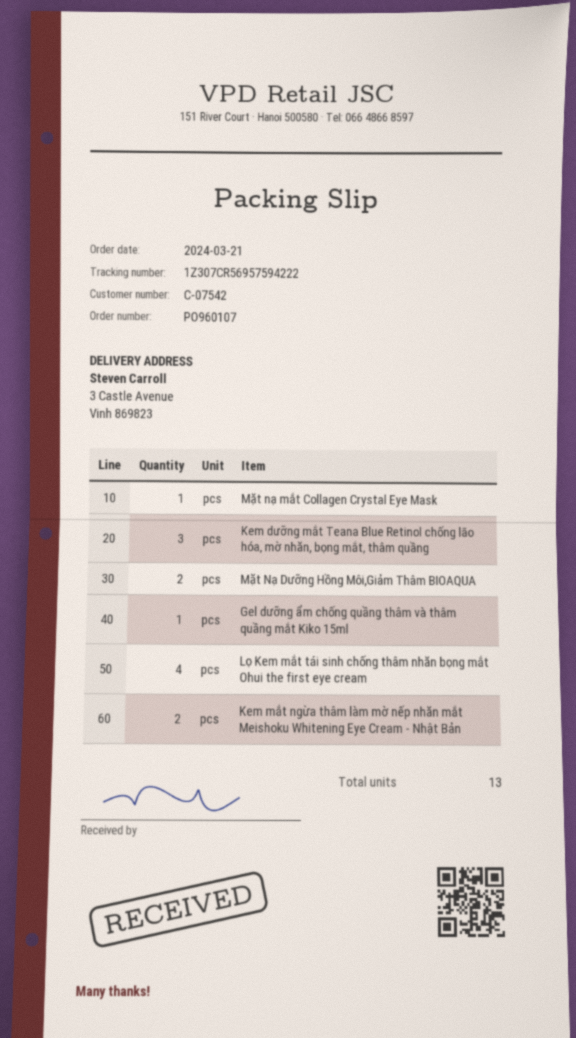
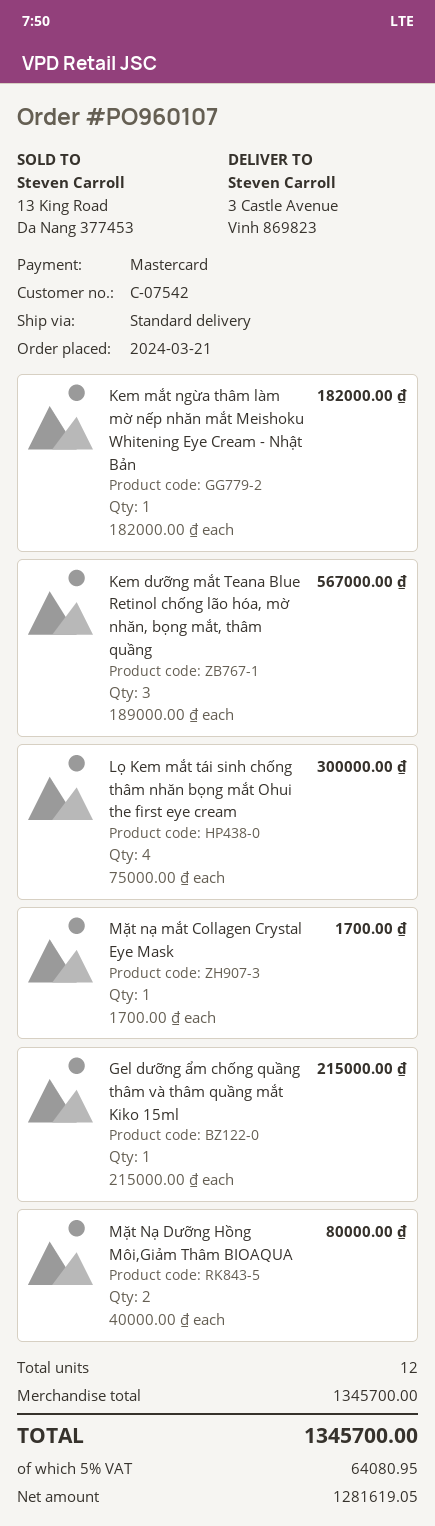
Kem mắt ngừa thâm làm mờ nếp nhăn mắt Meishoku Whitening Eye Cream - Nhật Bản: 2 -> 1
total quantity: 13 -> 12

